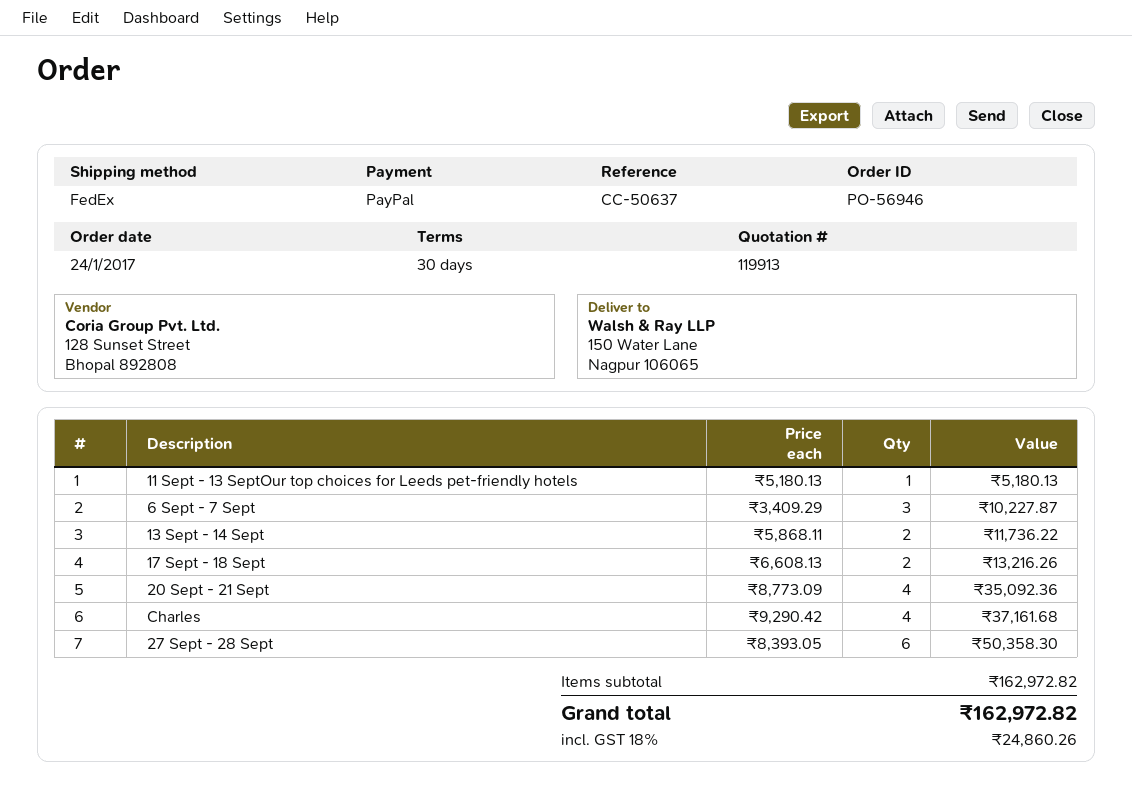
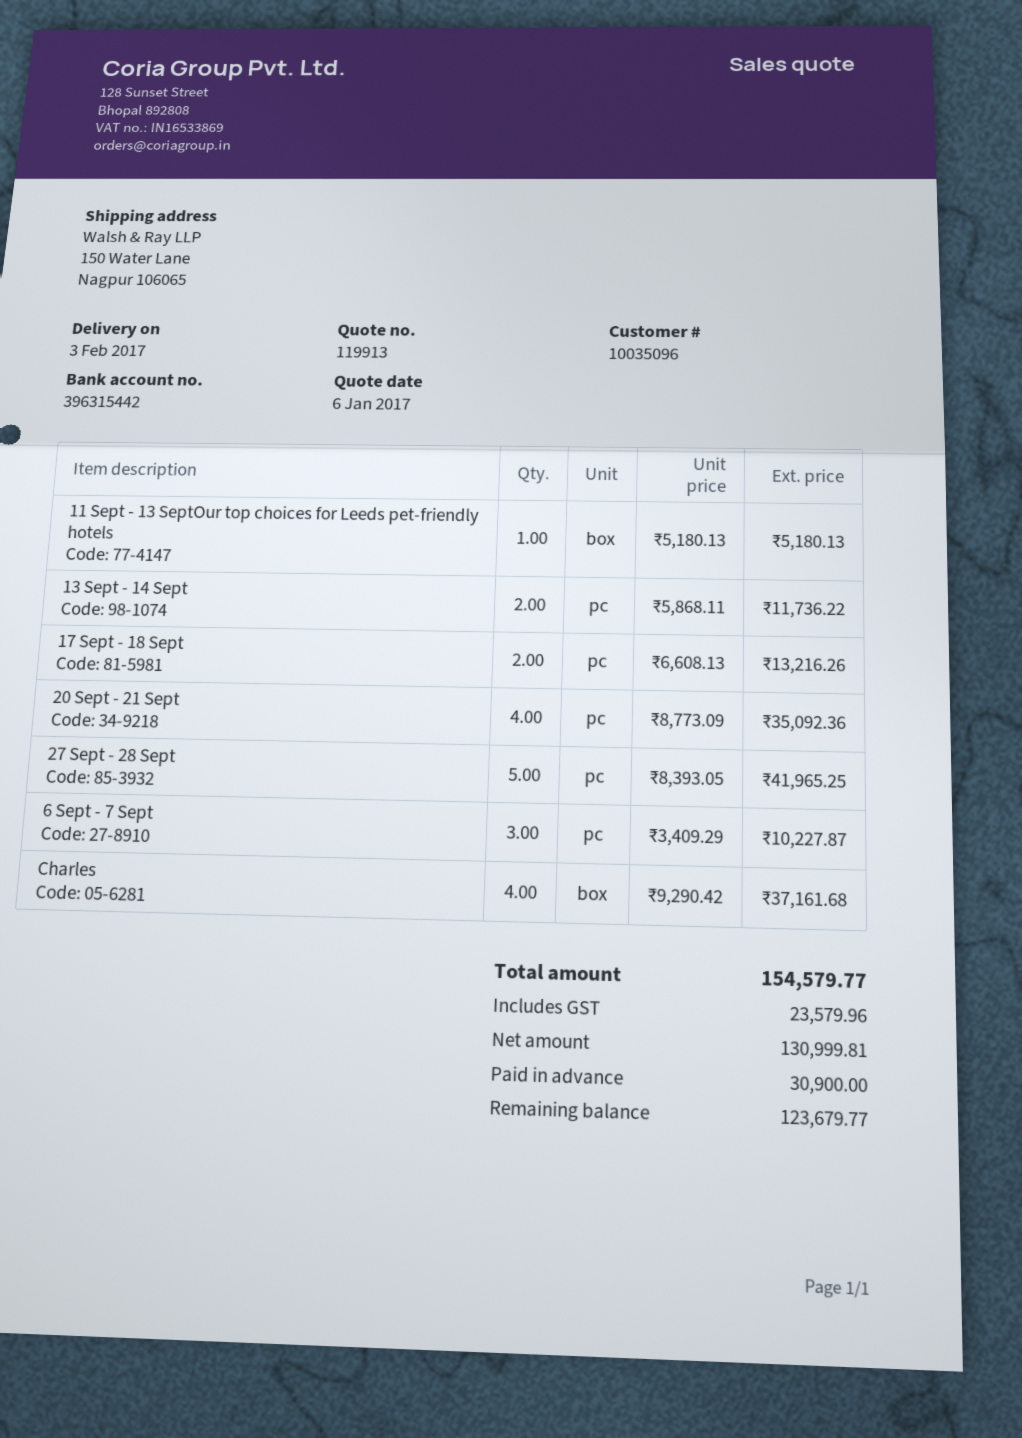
27 Sept - 28 Sept: 6 x 8393.05 = 50358.30 -> 5 x 8393.05 = 41965.25
tax: 24860.26 -> 23579.96
total: 162972.82 -> 154579.77

